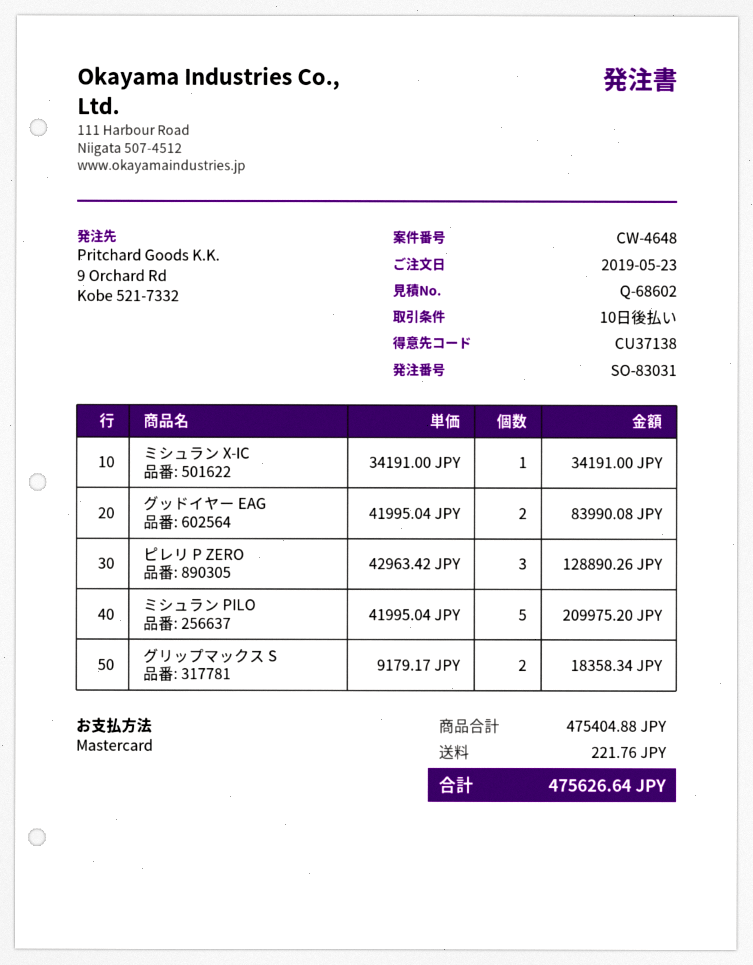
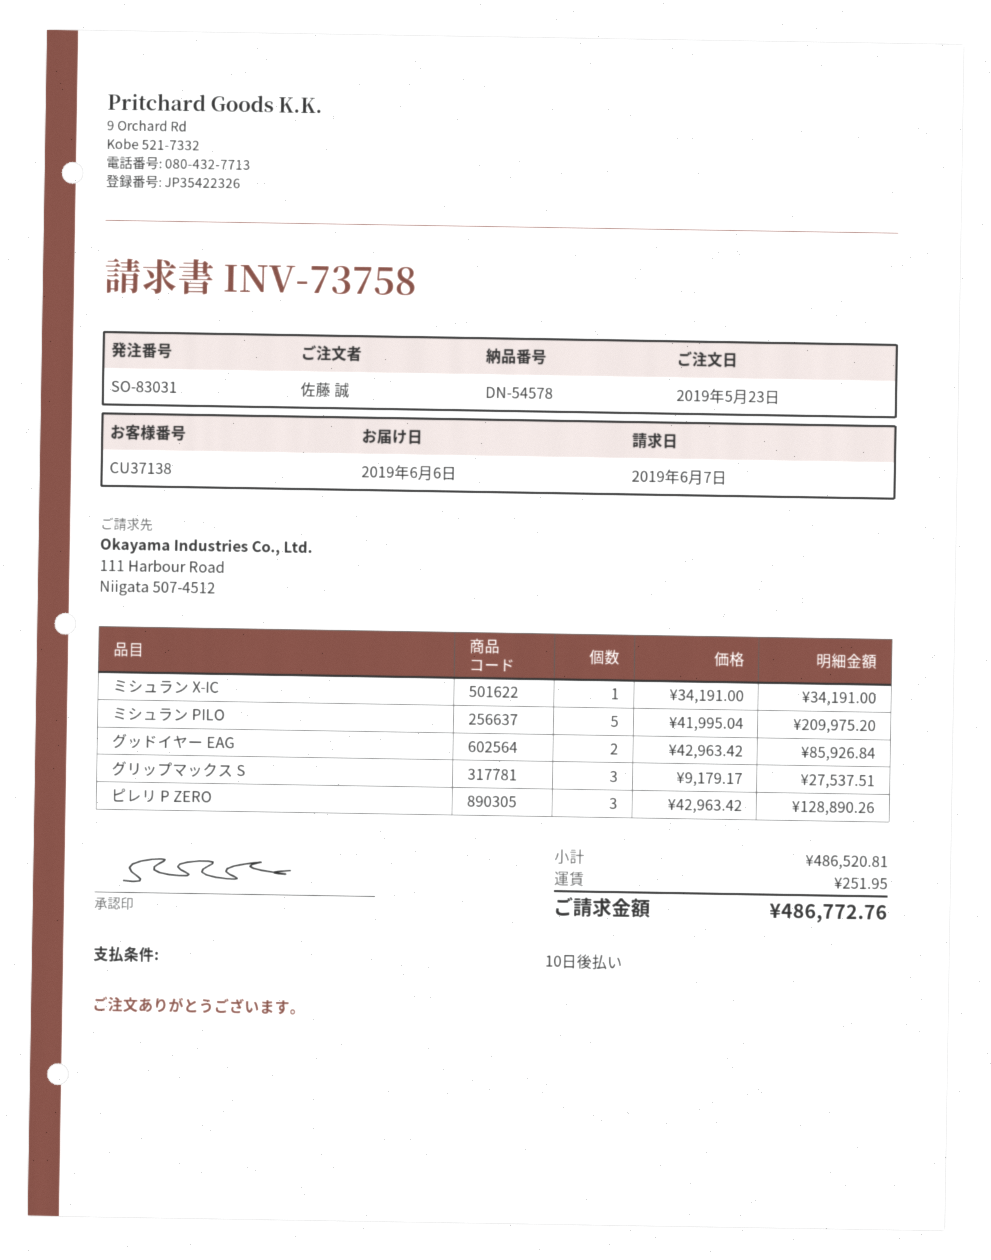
グッドイヤー EAG: 2 x 41995.04 = 83990.08 -> 2 x 42963.42 = 85926.84
グリップマックス S: 2 x 9179.17 = 18358.34 -> 3 x 9179.17 = 27537.51
subtotal: 475404.88 -> 486520.81
shipping: 221.76 -> 251.95
total: 475626.64 -> 486772.76

